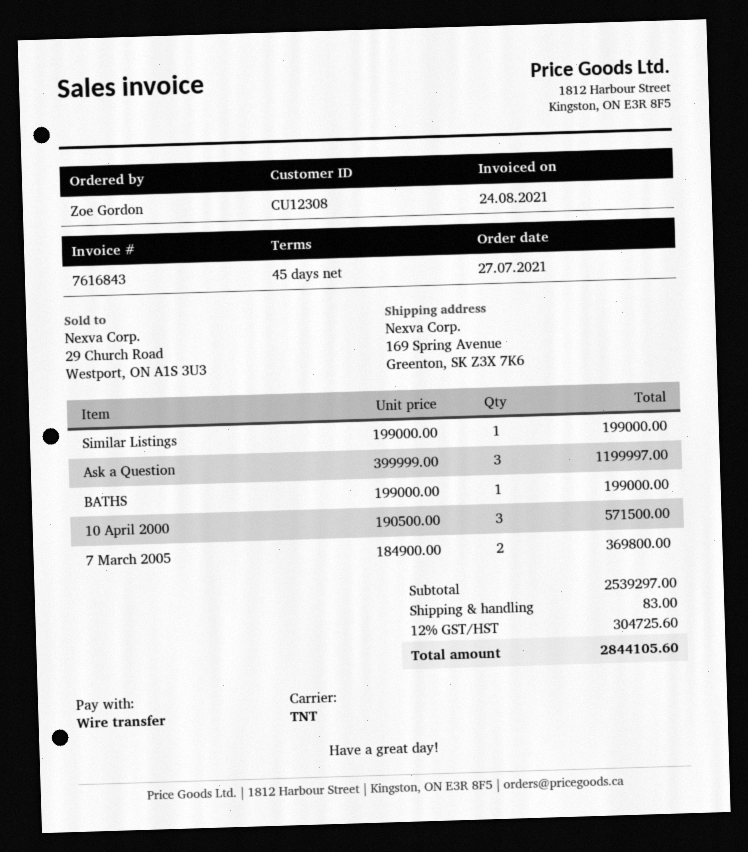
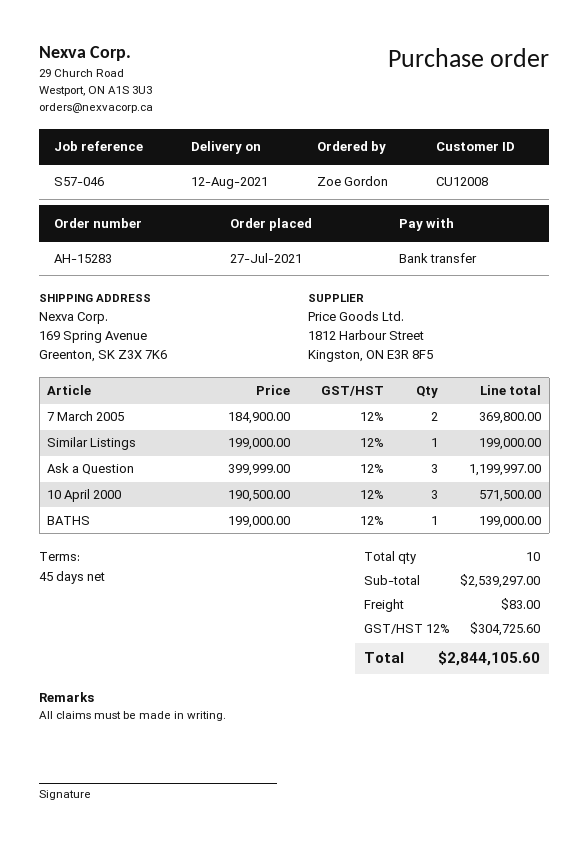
customer number: CU12308 -> CU12008

